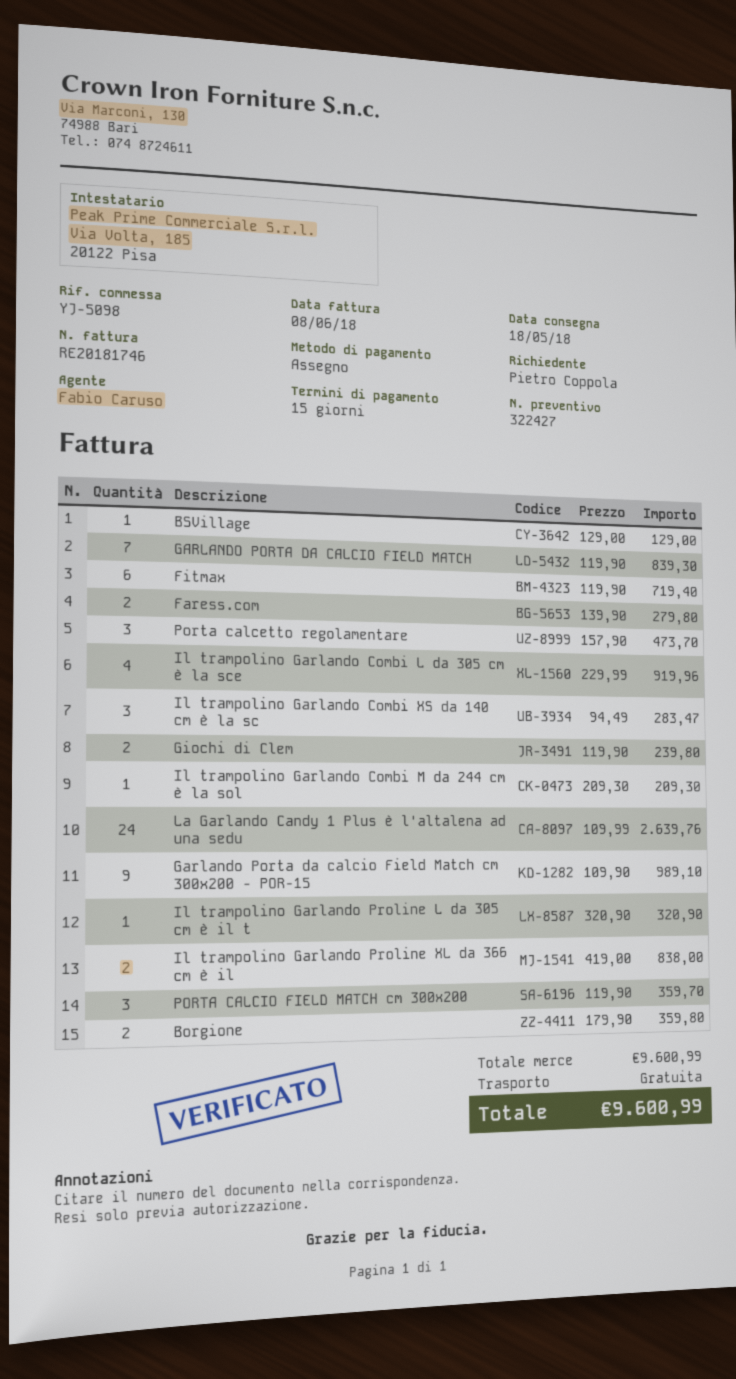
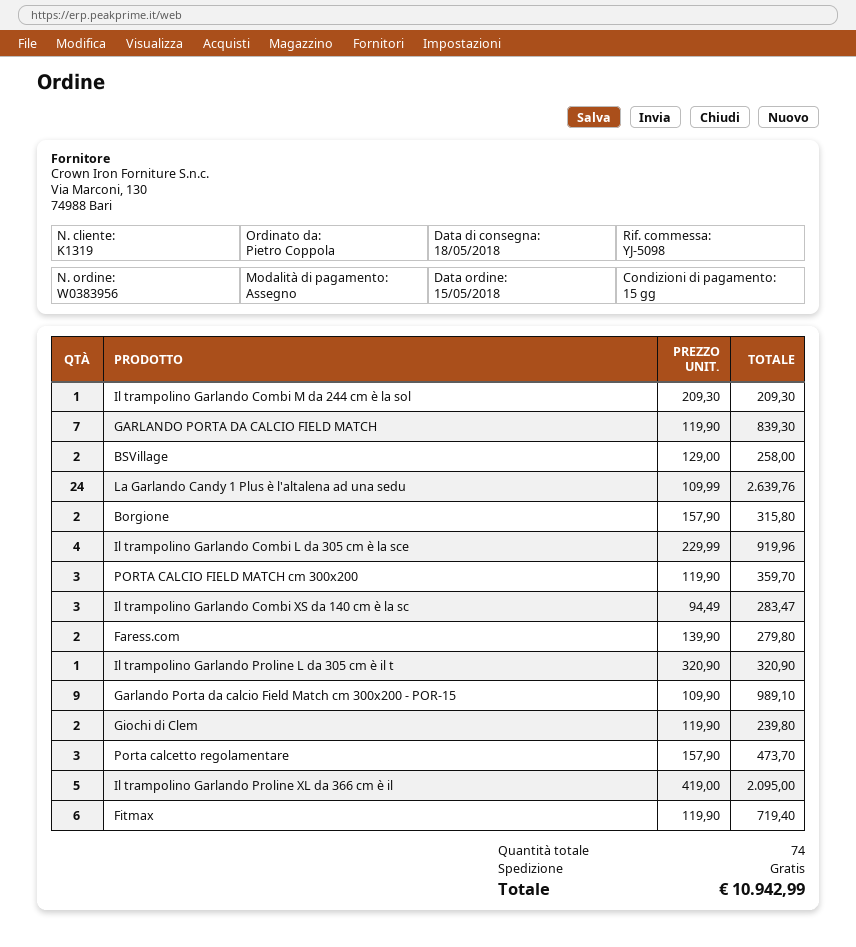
BSVillage: 1 x 129.00 = 129.00 -> 2 x 129.00 = 258.00
Il trampolino Garlando Proline XL da 366 cm è il: 2 x 419.00 = 838.00 -> 5 x 419.00 = 2095.00
Borgione: 2 x 179.90 = 359.80 -> 2 x 157.90 = 315.80
total: 9600.99 -> 10942.99

